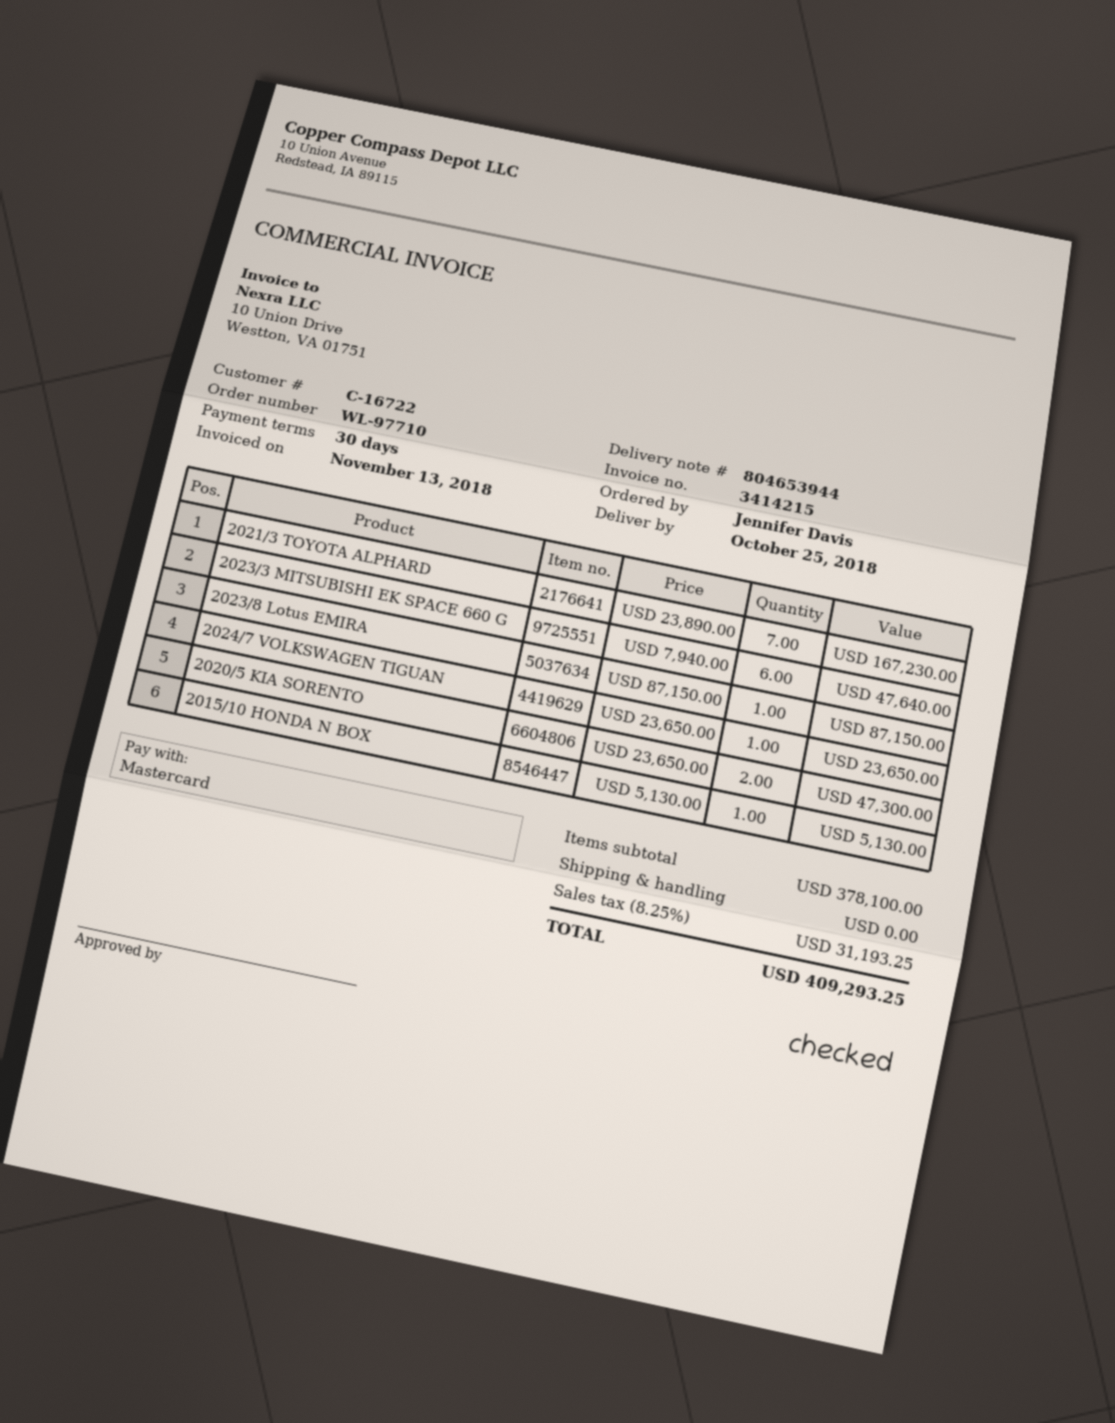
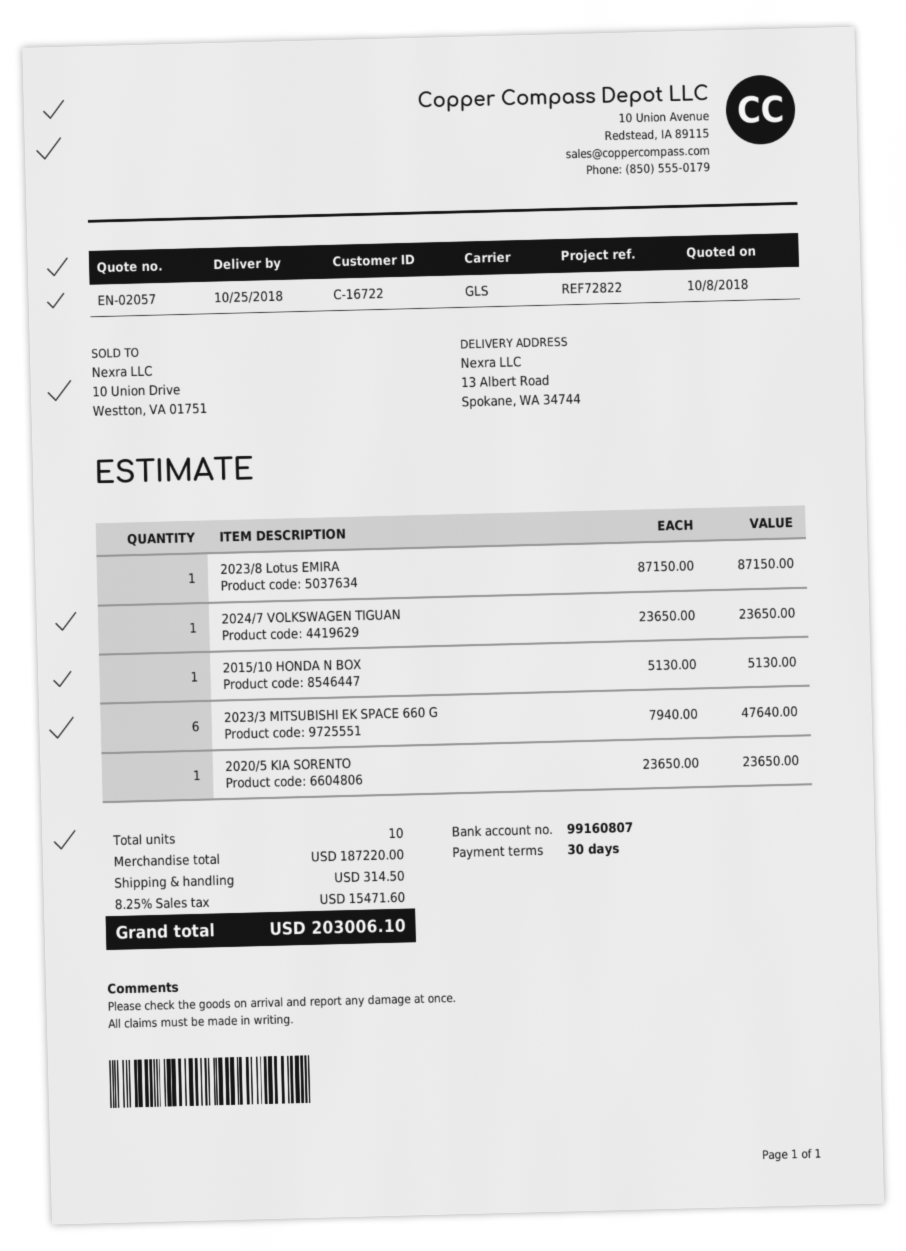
2021/3 TOYOTA ALPHARD: 7 x 23890.00 = 167230.00 -> none
2020/5 KIA SORENTO: 2 x 23650.00 = 47300.00 -> 1 x 23650.00 = 23650.00
subtotal: 378100.00 -> 187220.00
shipping: 0.00 -> 314.50
tax: 8.25% = 31193.25 -> 8.25% = 15471.60
total: 409293.25 -> 203006.10

